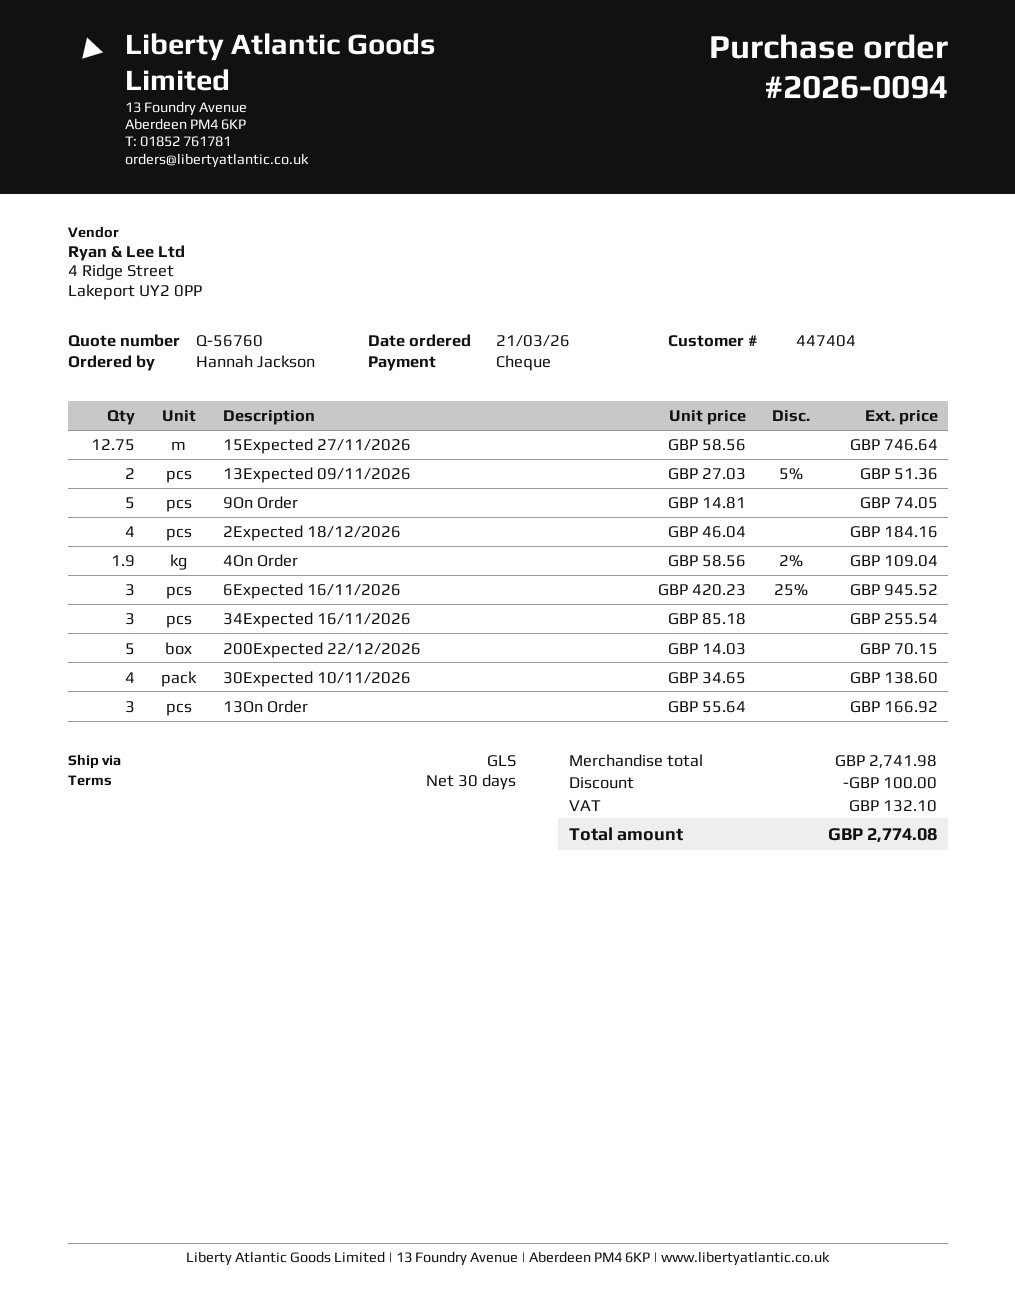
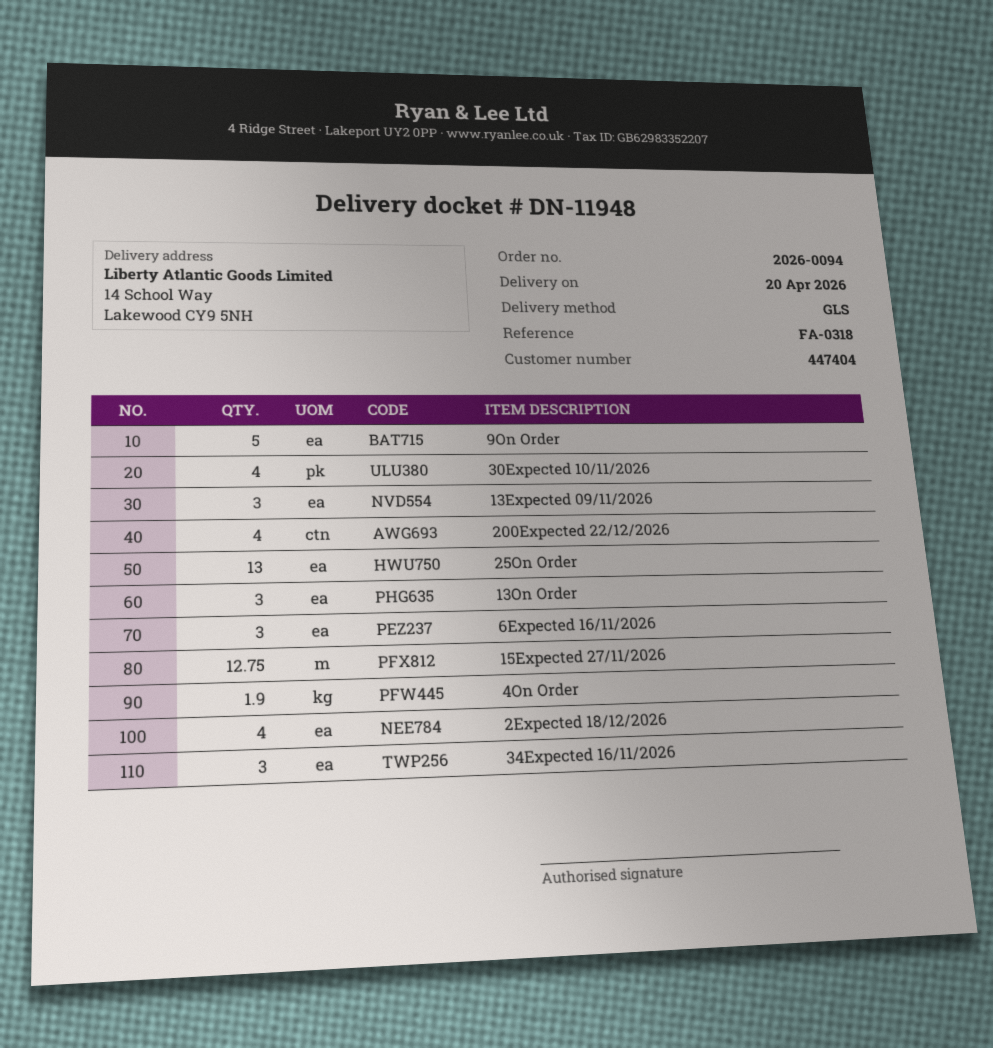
13Expected 09/11/2026: 2 -> 3
200Expected 22/12/2026: 5 -> 4
25On Order: none -> 13

